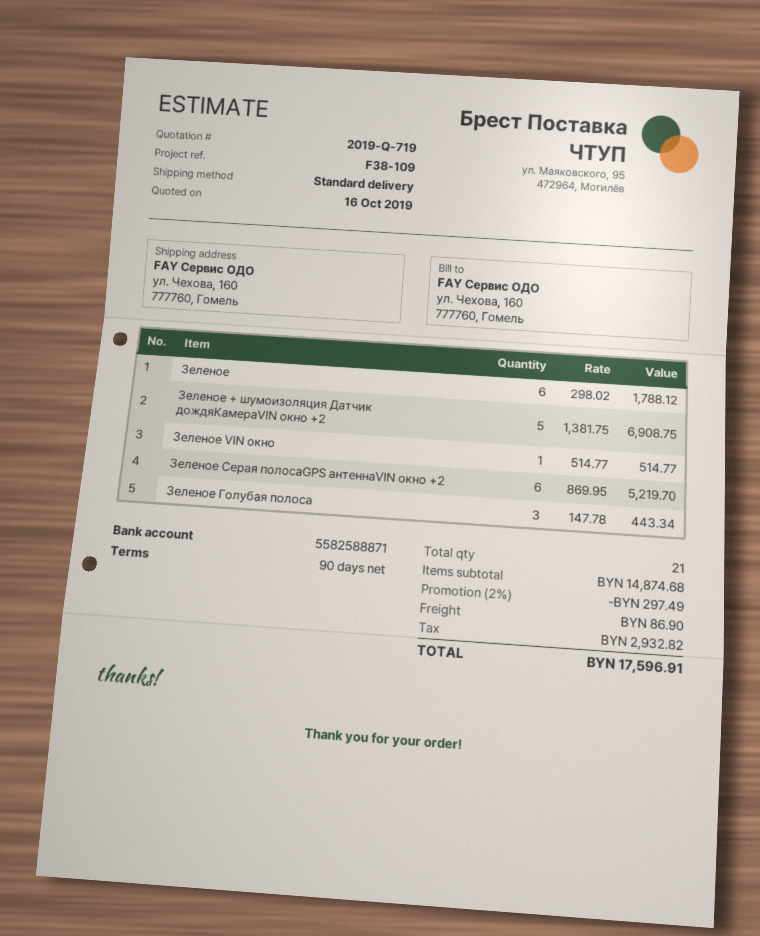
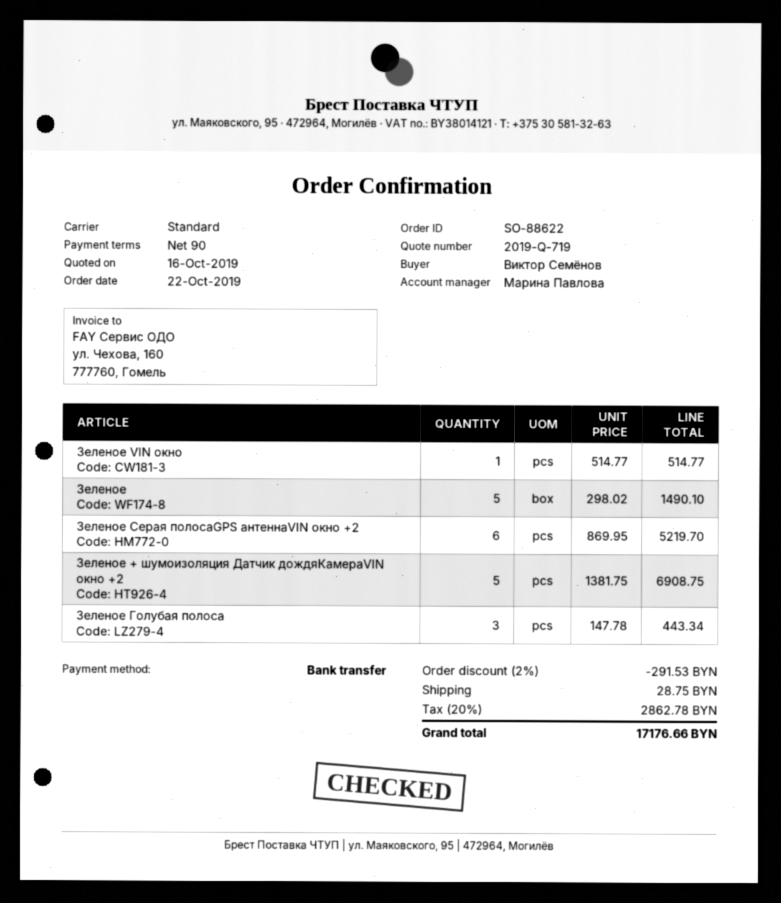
Зеленое: 6 x 298.02 = 1788.12 -> 5 x 298.02 = 1490.10
discount: 2% = 297.49 -> 2% = 291.53
shipping: 86.90 -> 28.75
tax: 2932.82 -> 2862.78
total: 17596.91 -> 17176.66

